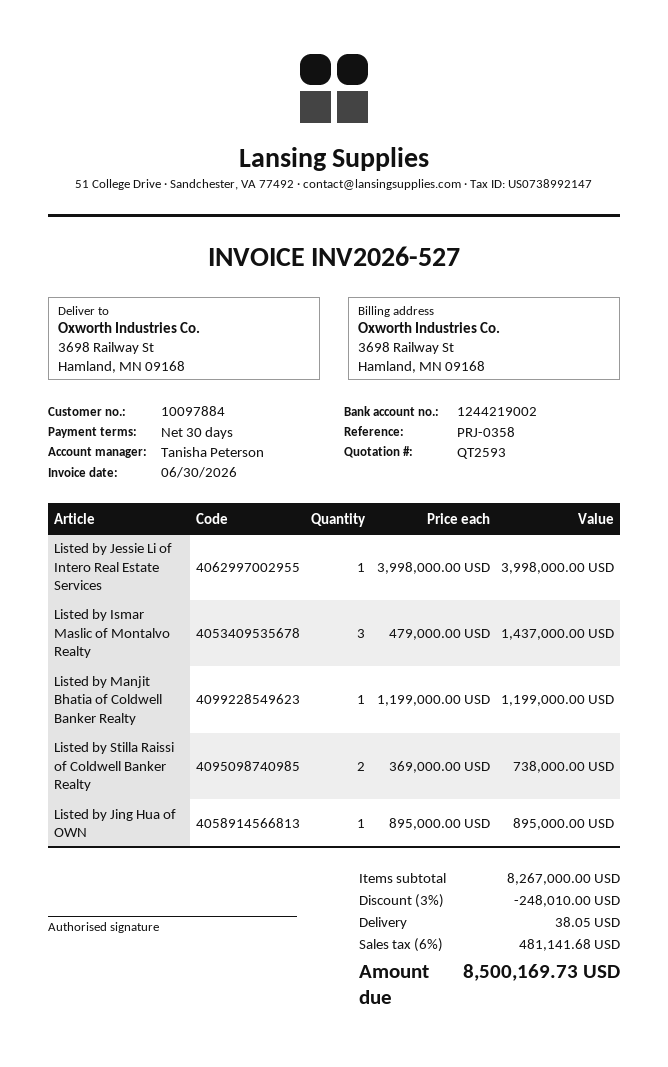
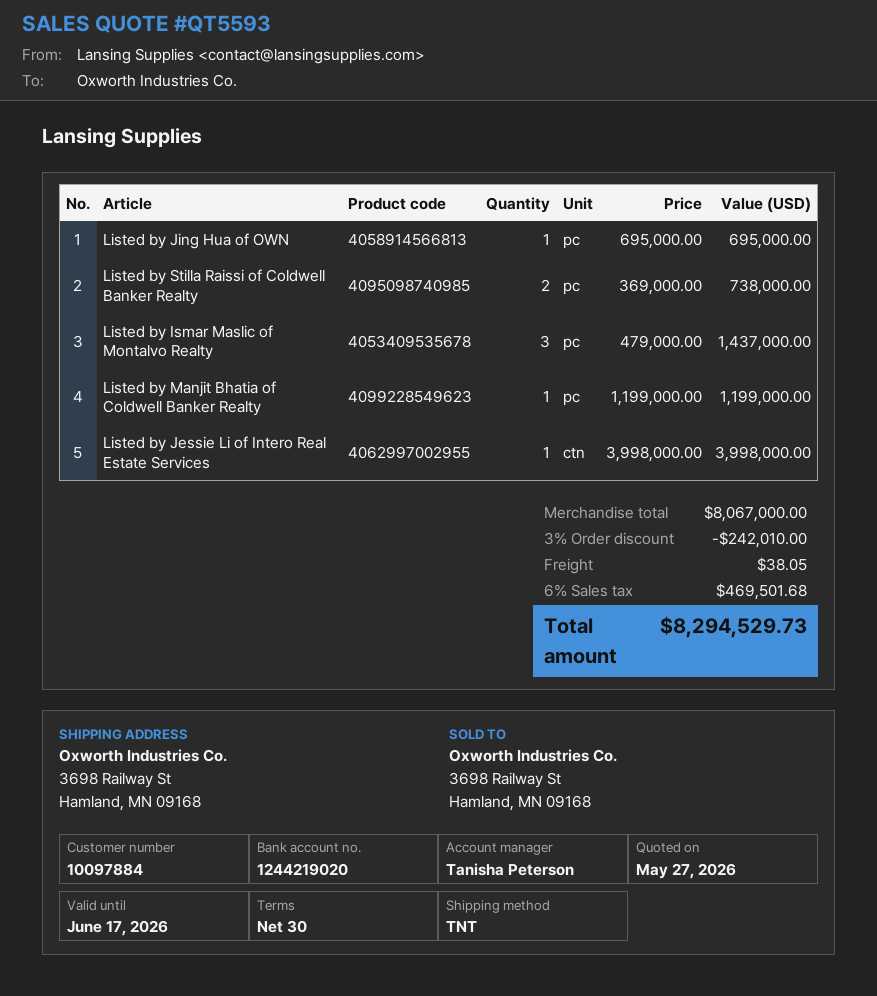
quote number: QT2593 -> QT5593
bank account: 1244219002 -> 1244219020
Listed by Jing Hua of OWN: 1 x 895000.00 = 895000.00 -> 1 x 695000.00 = 695000.00
subtotal: 8267000.00 -> 8067000.00
discount: 3% = 248010.00 -> 3% = 242010.00
tax: 6% = 481141.68 -> 6% = 469501.68
total: 8500169.73 -> 8294529.73

